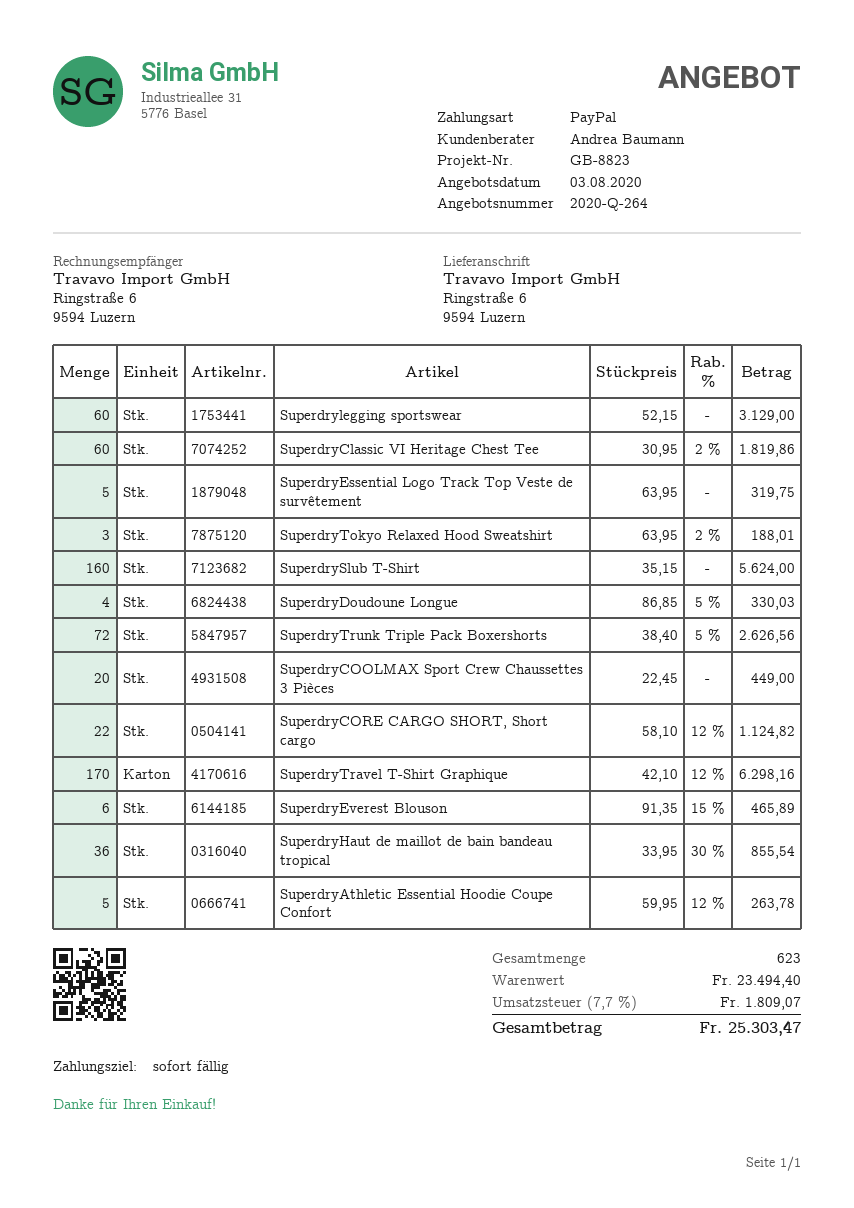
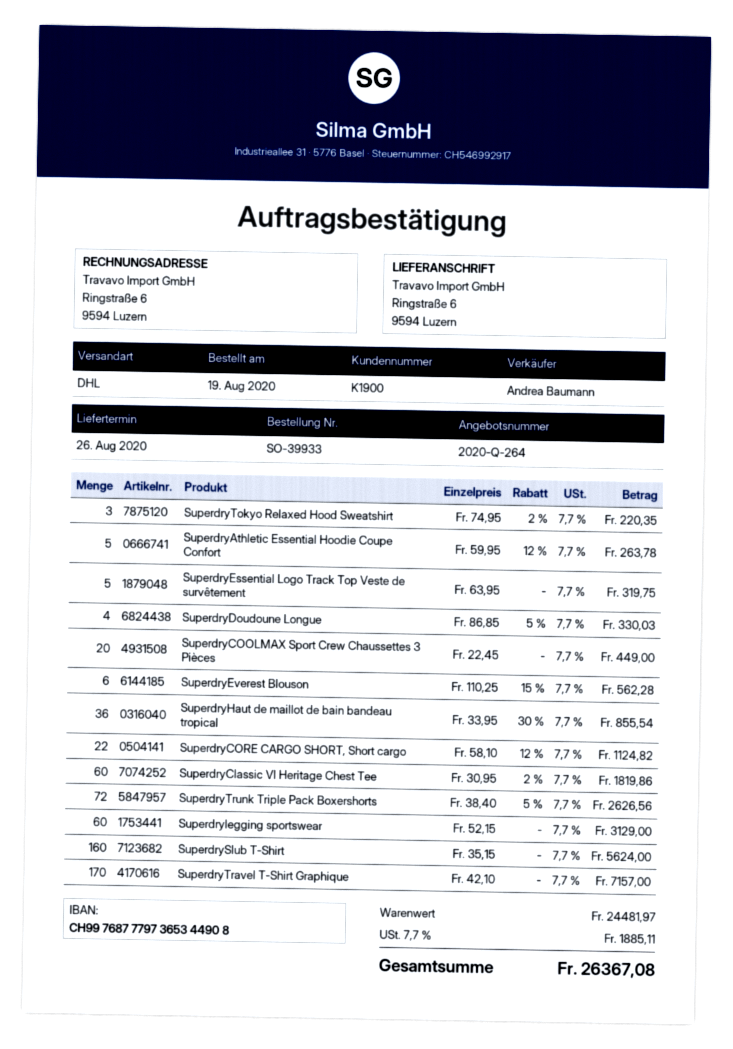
SuperdryTokyo Relaxed Hood Sweatshirt: 3 x 63.95 - 2% = 188.01 -> 3 x 74.95 - 2% = 220.35
SuperdryTravel T-Shirt Graphique: 170 x 42.10 - 12% = 6298.16 -> 170 x 42.10 = 7157.00
SuperdryEverest Blouson: 6 x 91.35 - 15% = 465.89 -> 6 x 110.25 - 15% = 562.28
subtotal: 23494.40 -> 24481.97
tax: 7.7% = 1809.07 -> 7.7% = 1885.11
total: 25303.47 -> 26367.08

